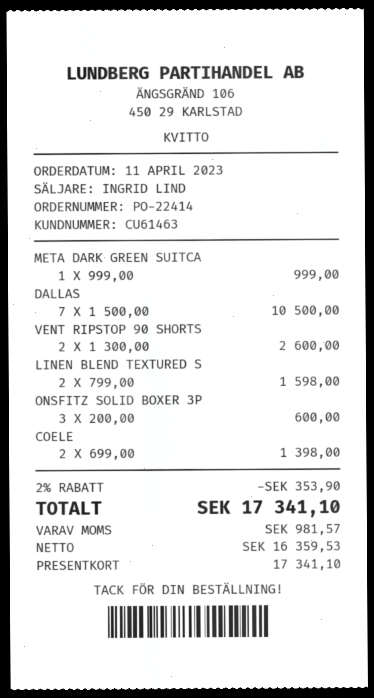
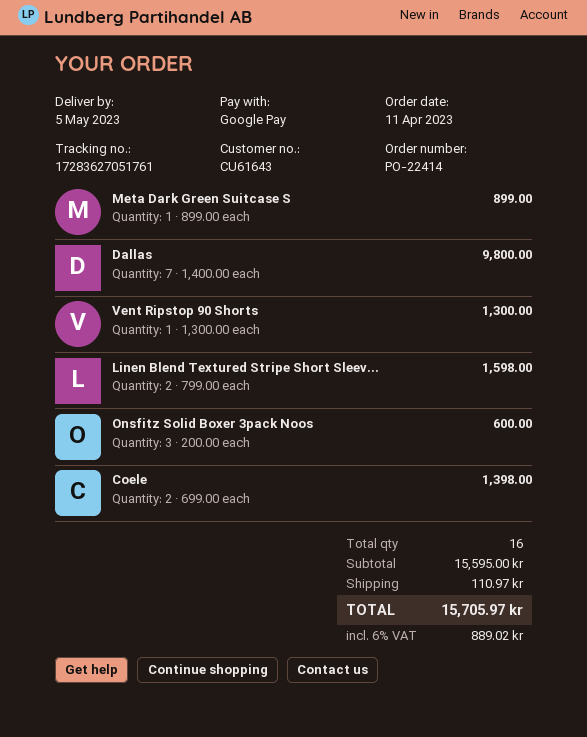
customer number: CU61463 -> CU61643
payment method: gift card -> Google Pay
META DARK GREEN SUITCA: 1 x 999.00 = 999.00 -> 1 x 899.00 = 899.00
DALLAS: 7 x 1500.00 = 10500.00 -> 7 x 1400.00 = 9800.00
VENT RIPSTOP 90 SHORTS: 2 x 1300.00 = 2600.00 -> 1 x 1300.00 = 1300.00
discount: 2% = 353.90 -> none
shipping: none -> 110.97
tax: 981.57 -> 889.02
total: 17341.10 -> 15705.97

